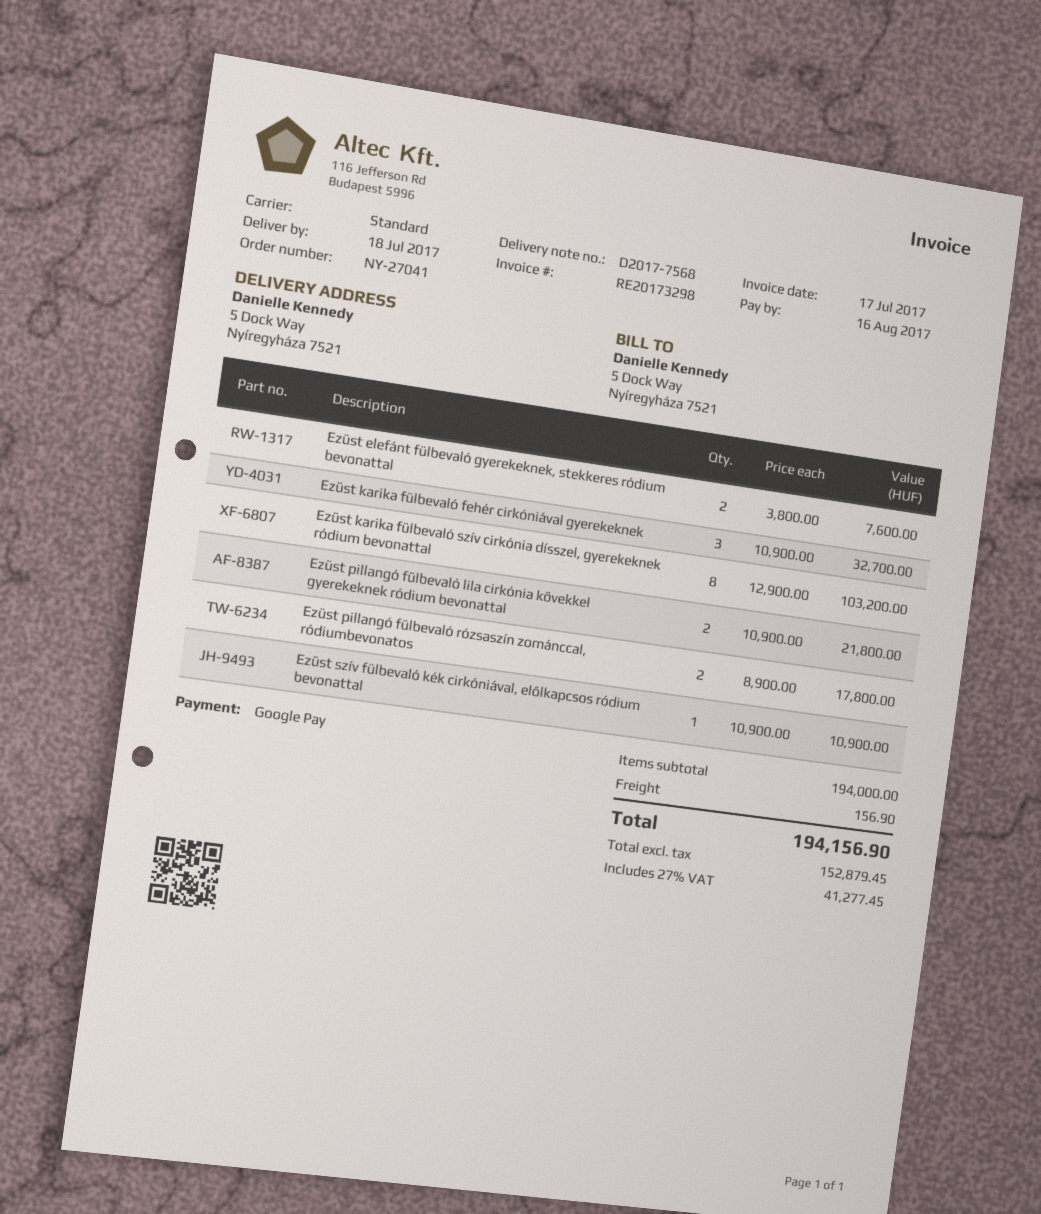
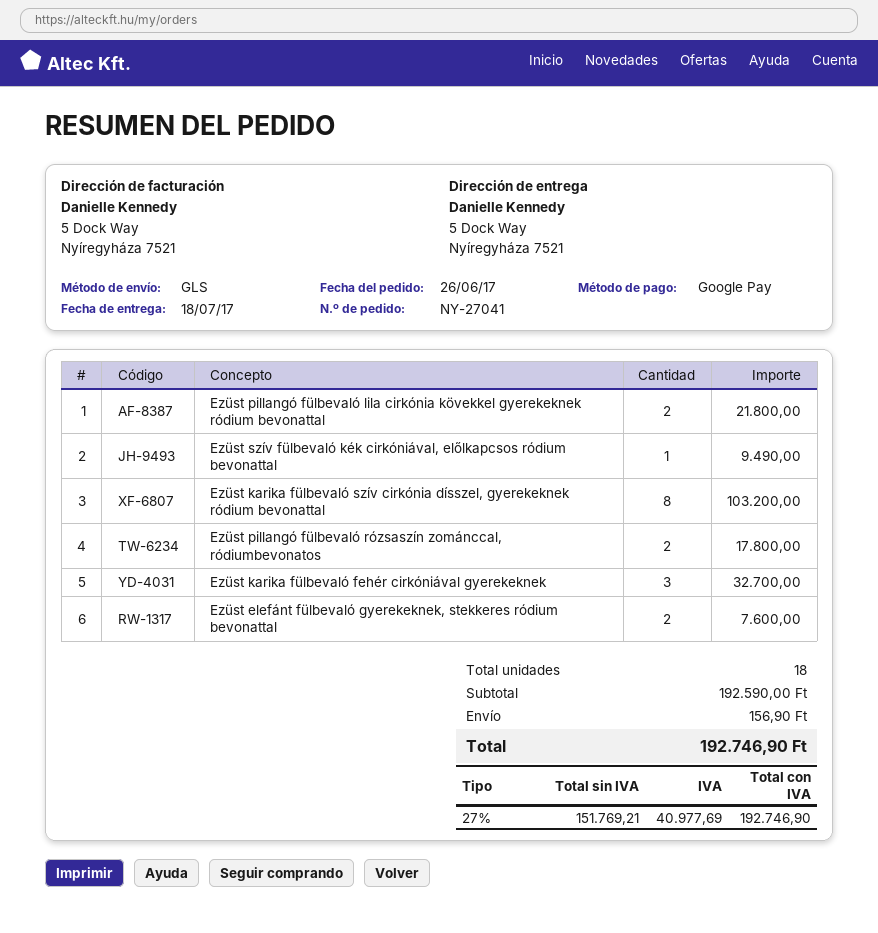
shipping method: standard -> GLS
Ezüst szív fülbevaló kék cirkóniával, előlkapcsos ródium bevonattal: 1 for 10900.00 -> 1 for 9490.00
subtotal: 194000.00 -> 192590.00
net: 152879.45 -> 151769.21
tax: 27% = 41277.45 -> 27% = 40977.69
total: 194156.90 -> 192746.90

